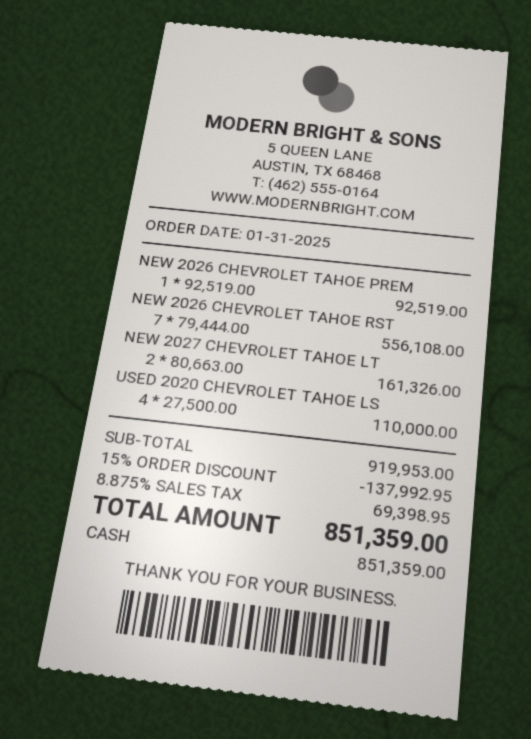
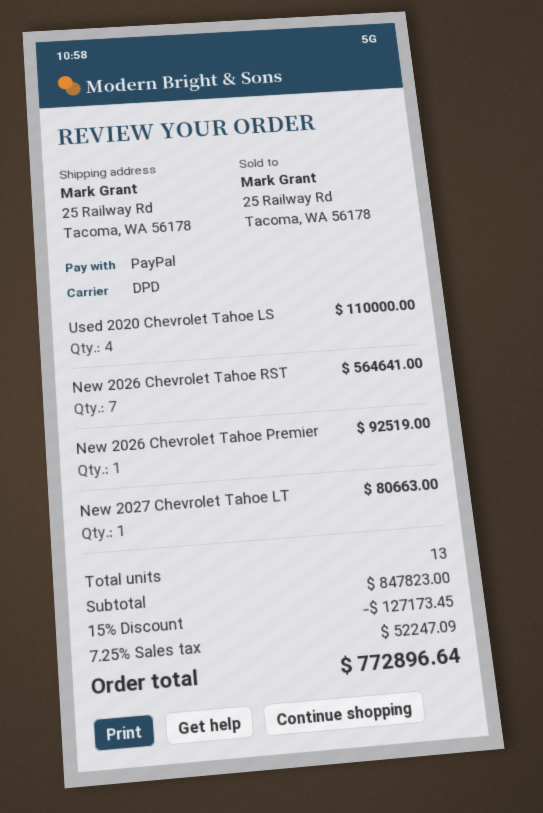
payment method: cash -> PayPal
NEW 2026 CHEVROLET TAHOE RST: 7 for 556108.00 -> 7 for 564641.00
NEW 2027 CHEVROLET TAHOE LT: 2 for 161326.00 -> 1 for 80663.00
subtotal: 919953.00 -> 847823.00
discount: 15% = 137992.95 -> 15% = 127173.45
tax: 8.875% = 69398.95 -> 7.25% = 52247.09
total: 851359.00 -> 772896.64

